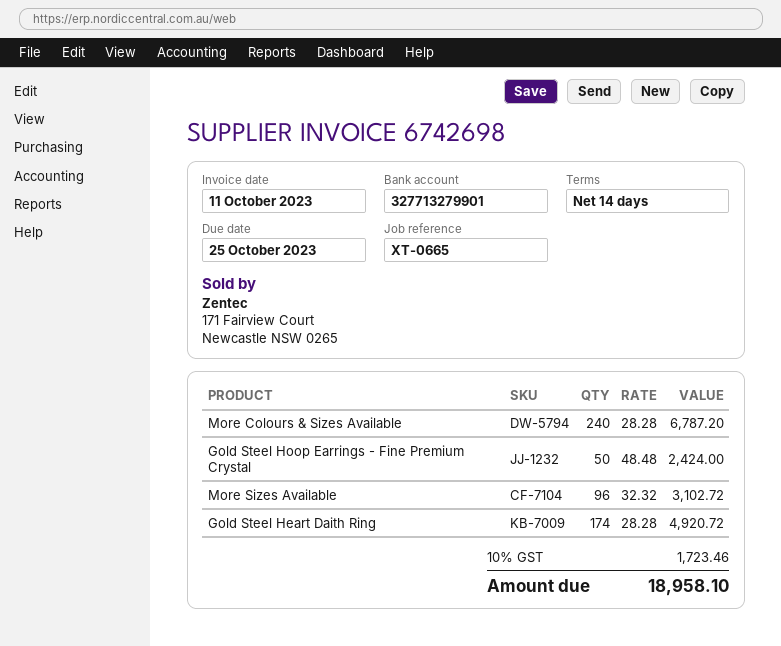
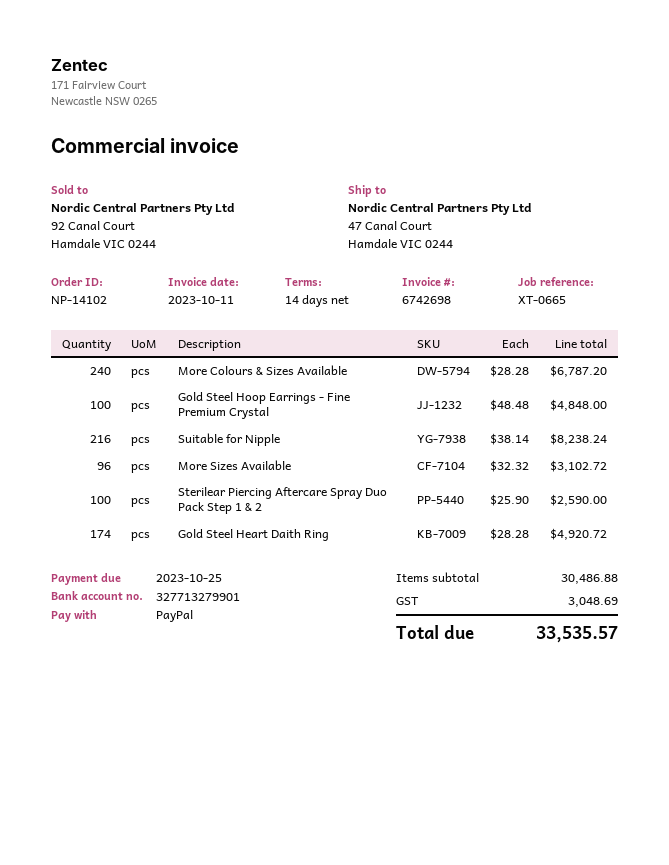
Gold Steel Hoop Earrings - Fine Premium Crystal: 50 x 48.48 = 2424.00 -> 100 x 48.48 = 4848.00
Suitable for Nipple: none -> 216 x 38.14 = 8238.24
Sterilear Piercing Aftercare Spray Duo Pack Step 1 & 2: none -> 100 x 25.90 = 2590.00
tax: 1723.46 -> 3048.69
total: 18958.10 -> 33535.57

